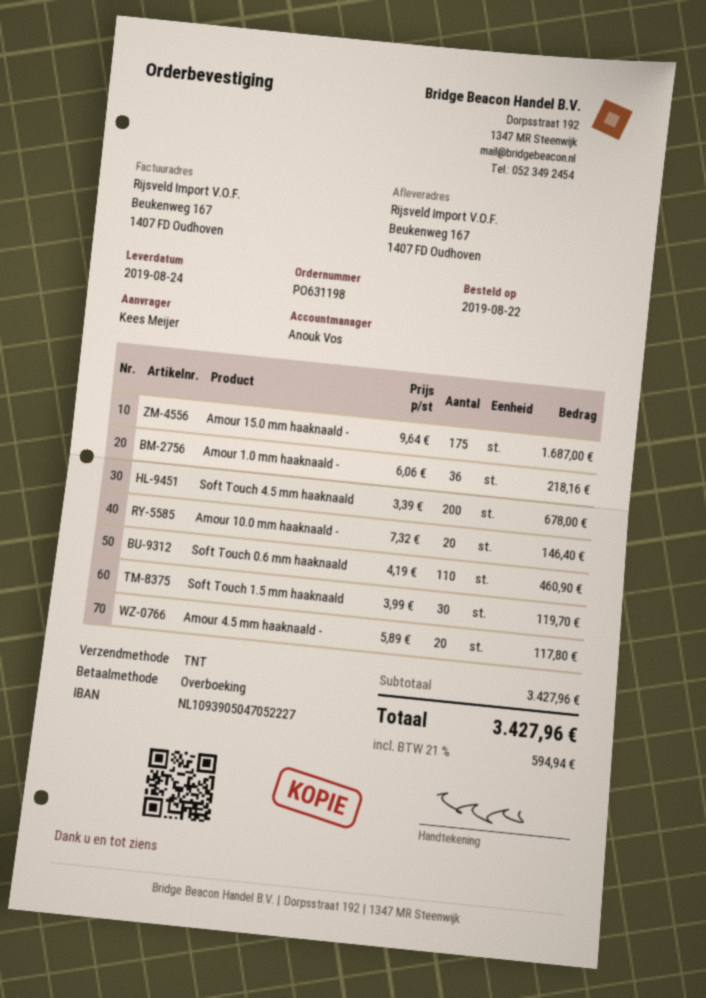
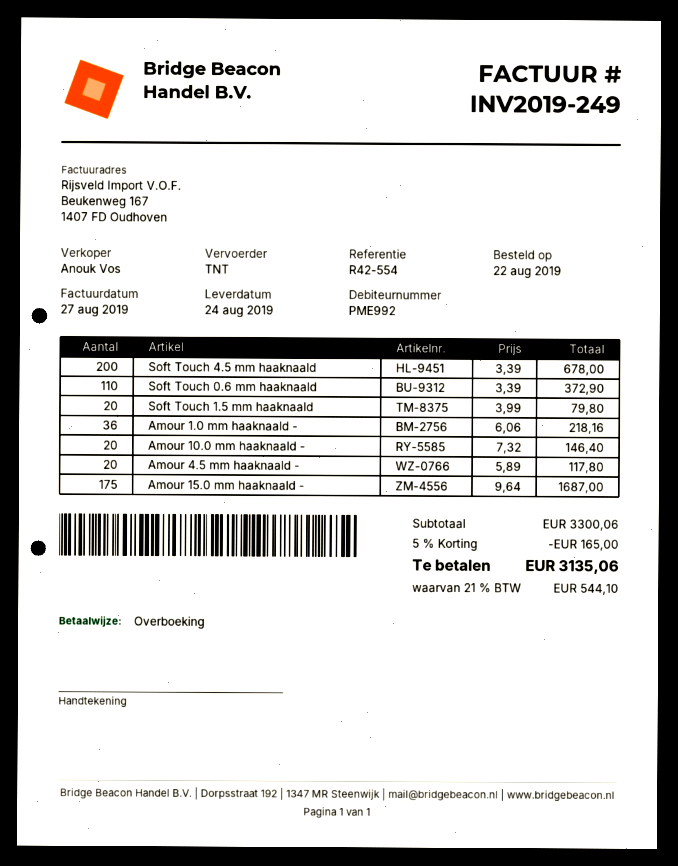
Soft Touch 0.6 mm haaknaald: 110 x 4.19 = 460.90 -> 110 x 3.39 = 372.90
Soft Touch 1.5 mm haaknaald: 30 x 3.99 = 119.70 -> 20 x 3.99 = 79.80
subtotal: 3427.96 -> 3300.06
discount: none -> 5% = 165.00
tax: 21% = 594.94 -> 21% = 544.10
total: 3427.96 -> 3135.06

